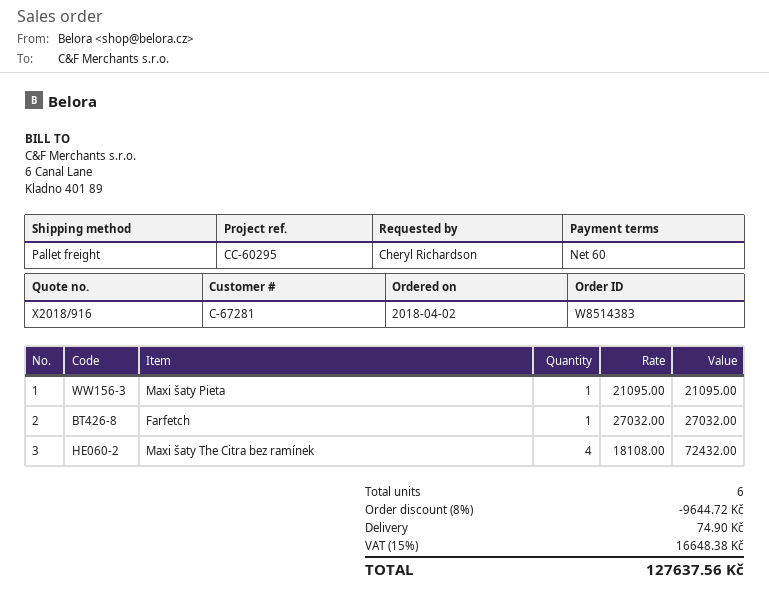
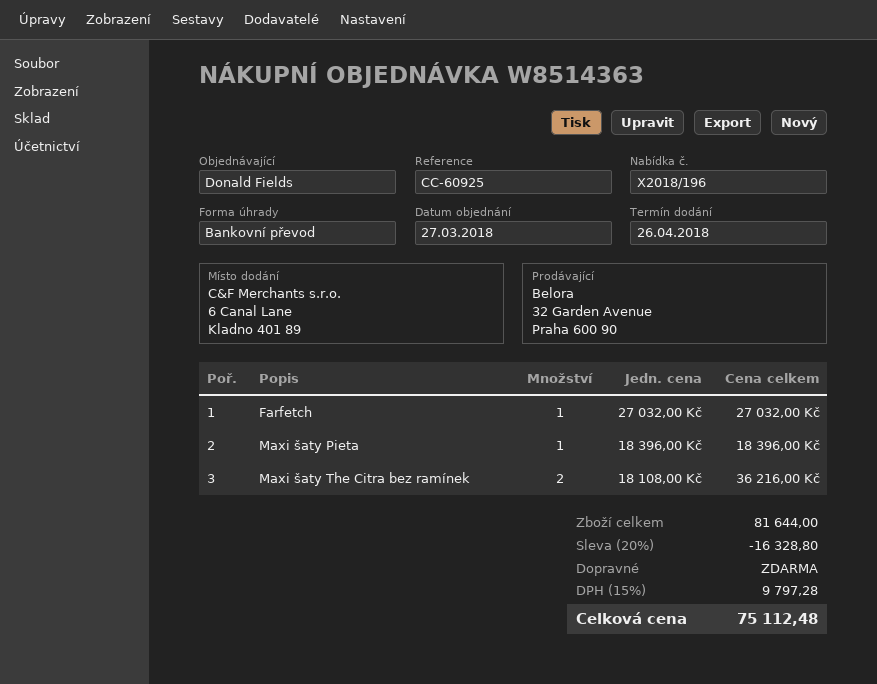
quote number: X2018/916 -> X2018/196
order number: W8514383 -> W8514363
order date: 2018-04-02 -> 2018-03-27
reference: CC-60295 -> CC-60925
ordered by: Cheryl Richardson -> Donald Fields
Maxi šaty Pieta: 1 x 21095.00 = 21095.00 -> 1 x 18396.00 = 18396.00
Maxi šaty The Citra bez ramínek: 4 x 18108.00 = 72432.00 -> 2 x 18108.00 = 36216.00
discount: 8% = 9644.72 -> 20% = 16328.80
shipping: 74.90 -> 0.00
tax: 15% = 16648.38 -> 15% = 9797.28
total: 127637.56 -> 75112.48

